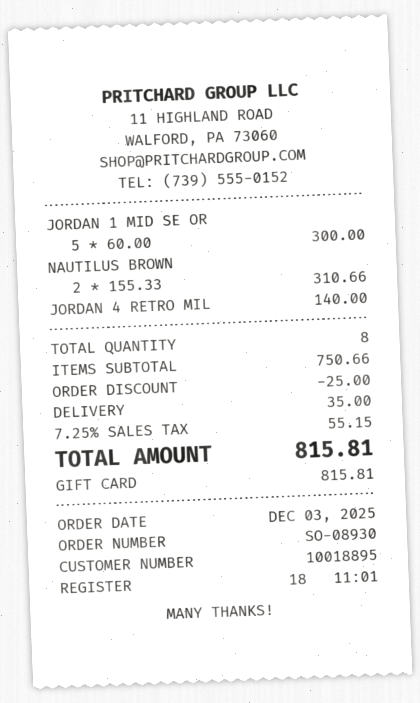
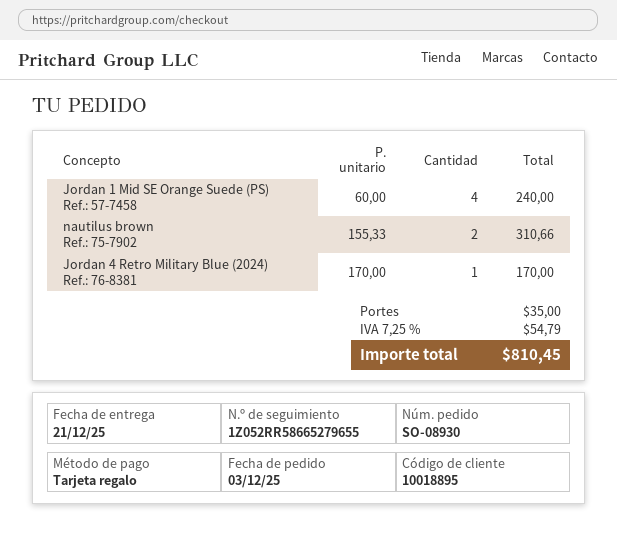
JORDAN 1 MID SE OR: 5 x 60.00 = 300.00 -> 4 x 60.00 = 240.00
JORDAN 4 RETRO MIL: 1 x 140.00 = 140.00 -> 1 x 170.00 = 170.00
discount: 25.00 -> none
tax: 7.25% = 55.15 -> 7.25% = 54.79
total: 815.81 -> 810.45

